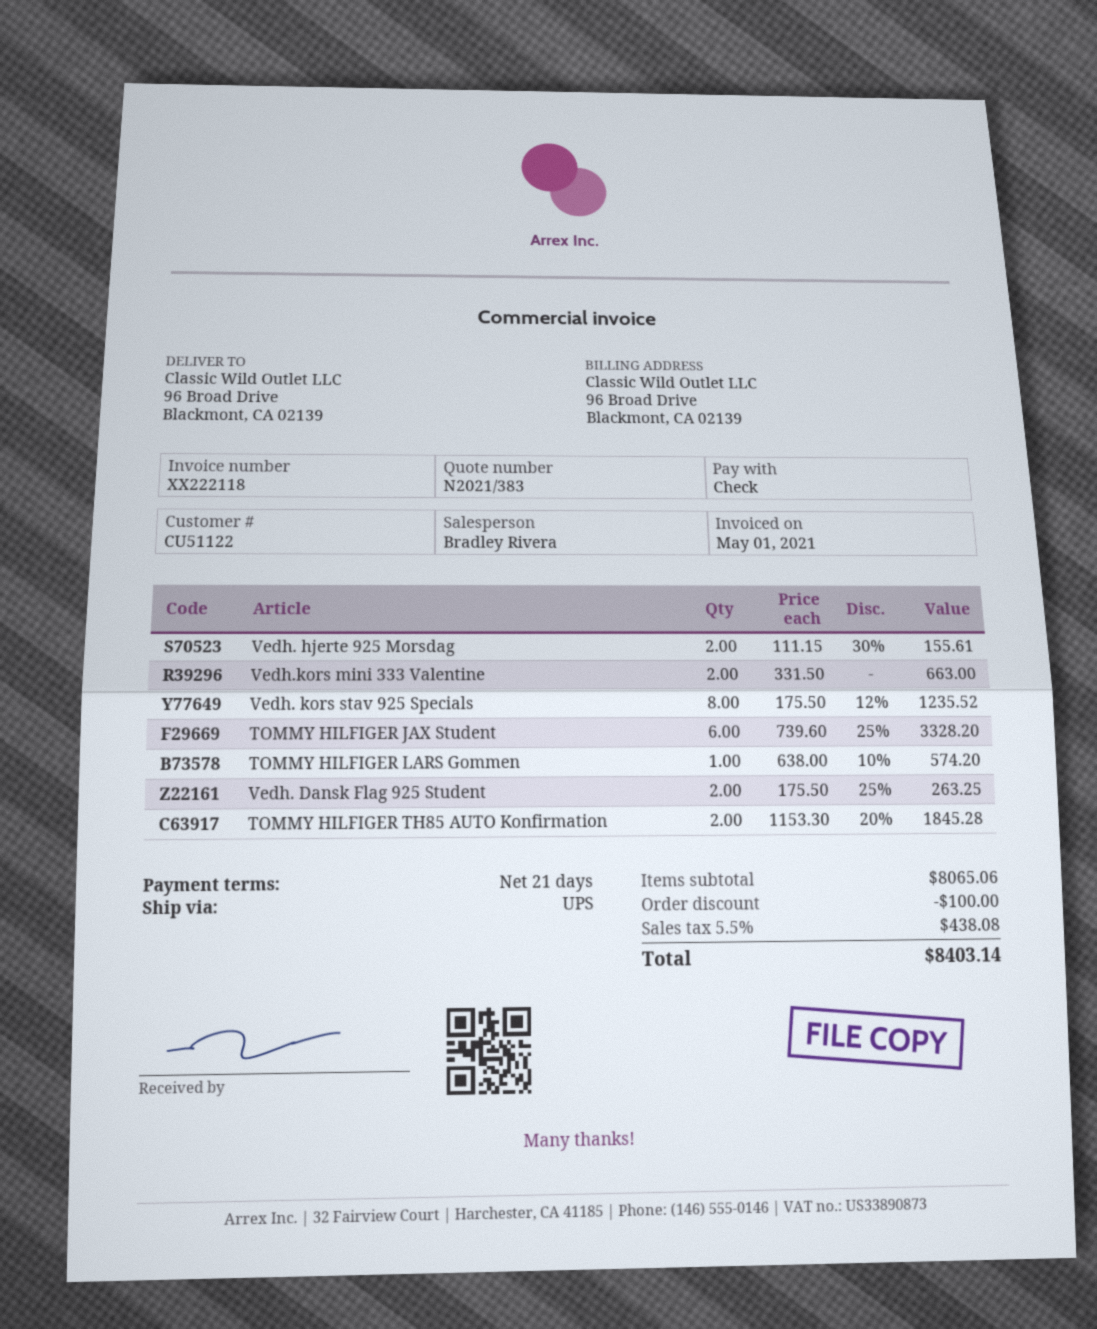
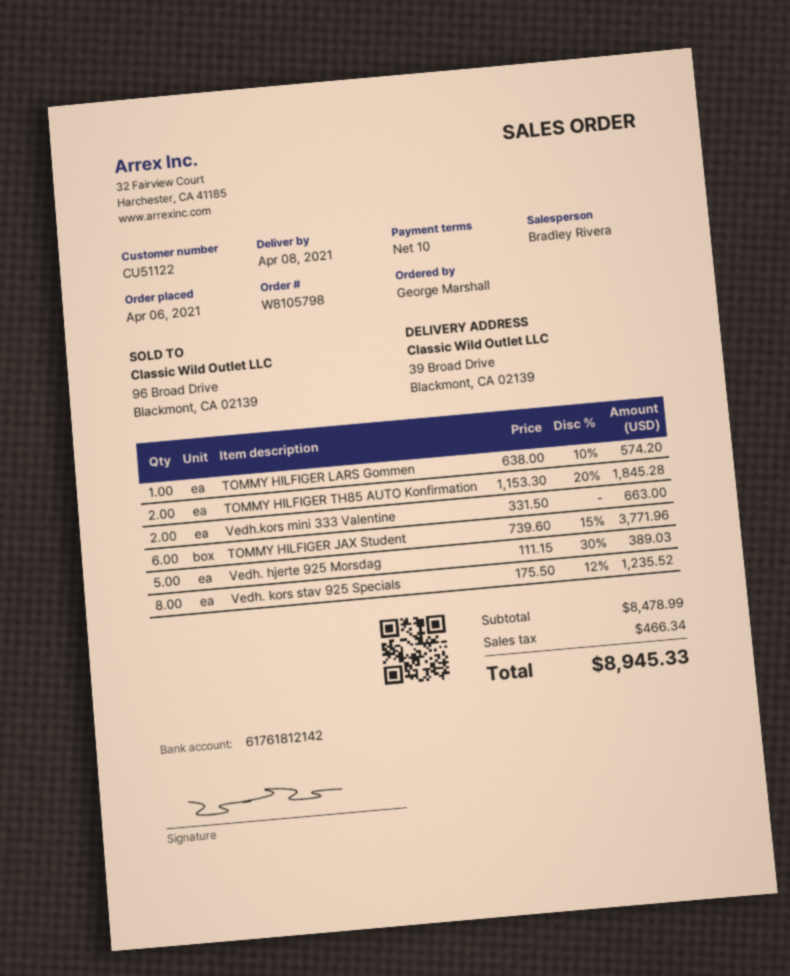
payment terms: 21 days -> 10 days
ship to: 96 Broad Drive, Blackmont, CA 02139 -> 39 Broad Drive, Blackmont, CA 02139
Vedh. hjerte 925 Morsdag: 2 x 111.15 - 30% = 155.61 -> 5 x 111.15 - 30% = 389.03
TOMMY HILFIGER JAX Student: 6 x 739.60 - 25% = 3328.20 -> 6 x 739.60 - 15% = 3771.96
Vedh. Dansk Flag 925 Student: 2 x 175.50 - 25% = 263.25 -> none
subtotal: 8065.06 -> 8478.99
discount: 100.00 -> none
tax: 438.08 -> 466.34
total: 8403.14 -> 8945.33

